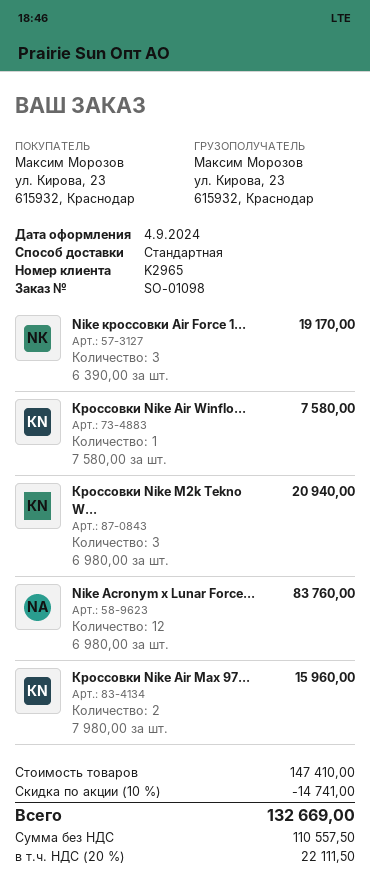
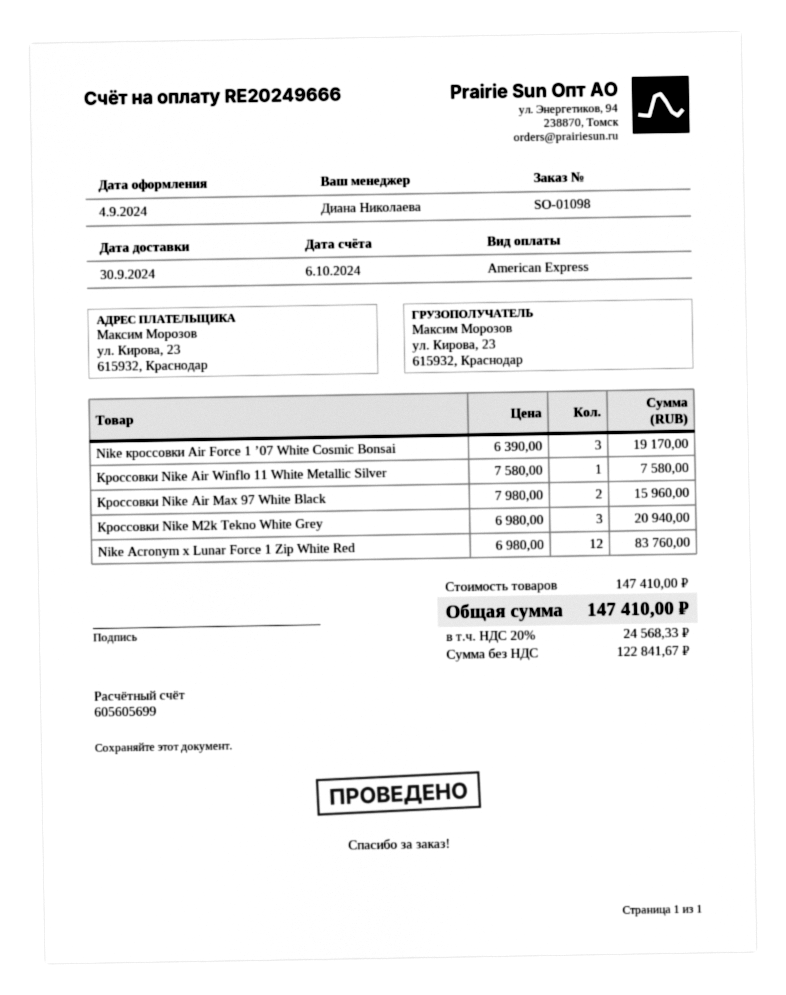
discount: 10% = 14741.00 -> none
net: 110557.50 -> 122841.67
tax: 20% = 22111.50 -> 20% = 24568.33
total: 132669.00 -> 147410.00

